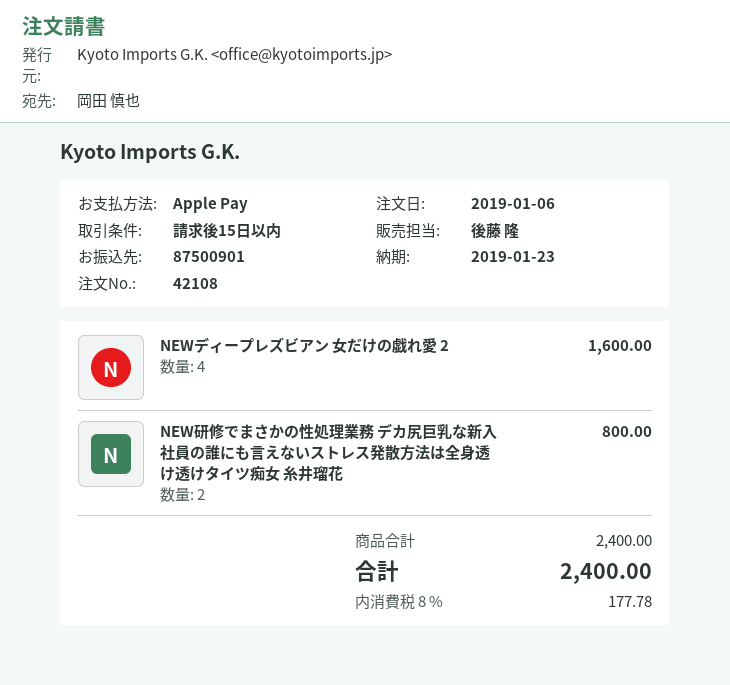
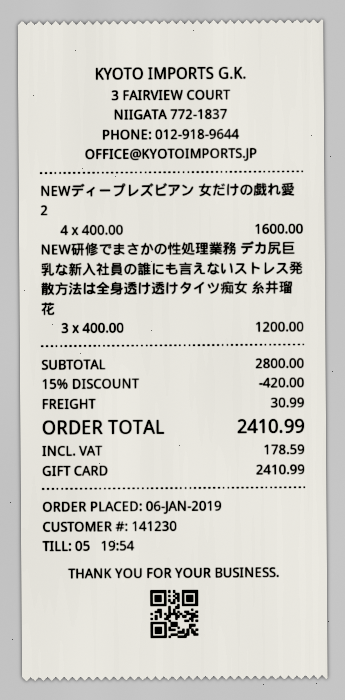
payment method: Apple Pay -> gift card
NEW研修でまさかの性処理業務 デカ尻巨乳な新入社員の誰にも言えないストレス発散方法は全身透け透けタイツ痴女 糸井瑠花: 2 for 800.00 -> 3 for 1200.00
subtotal: 2400.00 -> 2800.00
discount: none -> 15% = 420.00
shipping: none -> 30.99
tax: 177.78 -> 178.59
total: 2400.00 -> 2410.99

